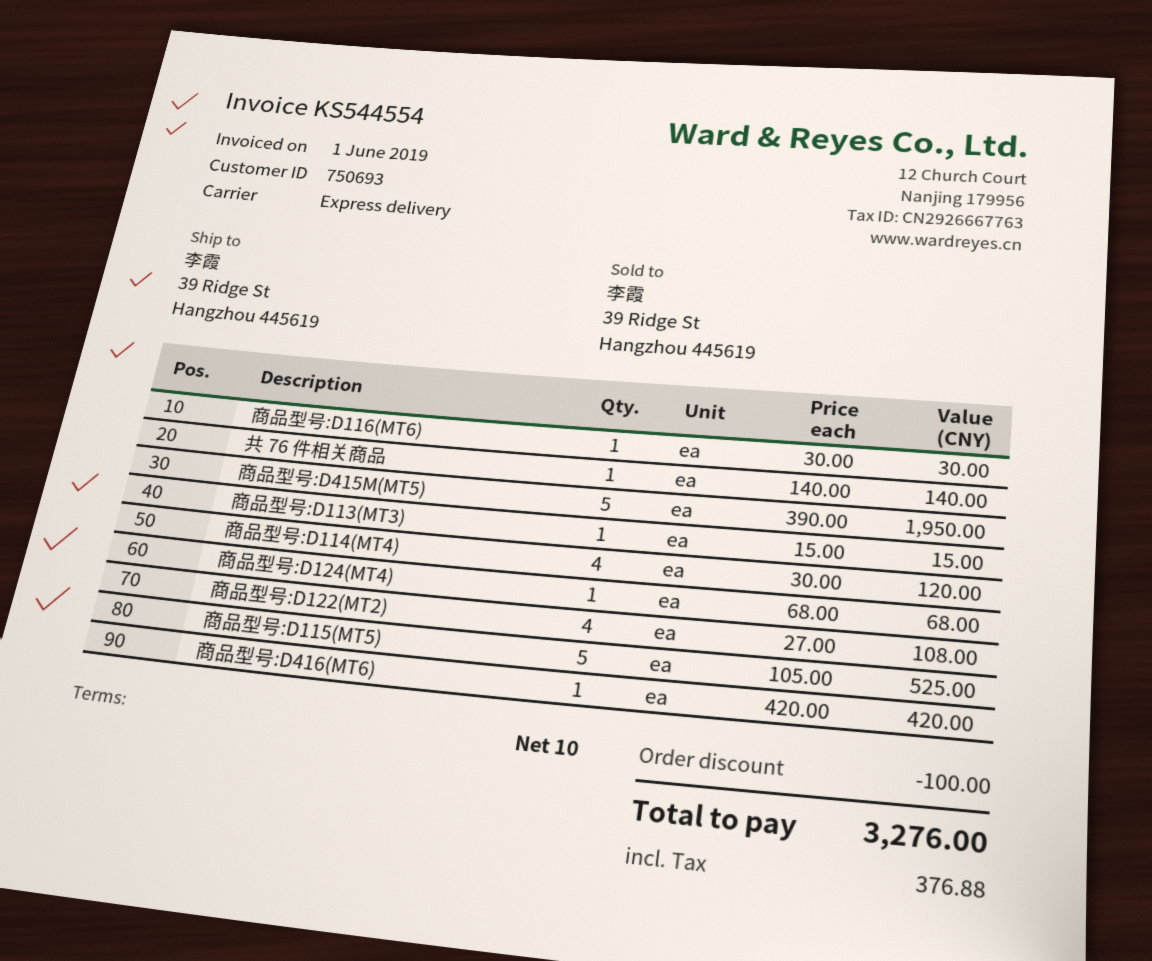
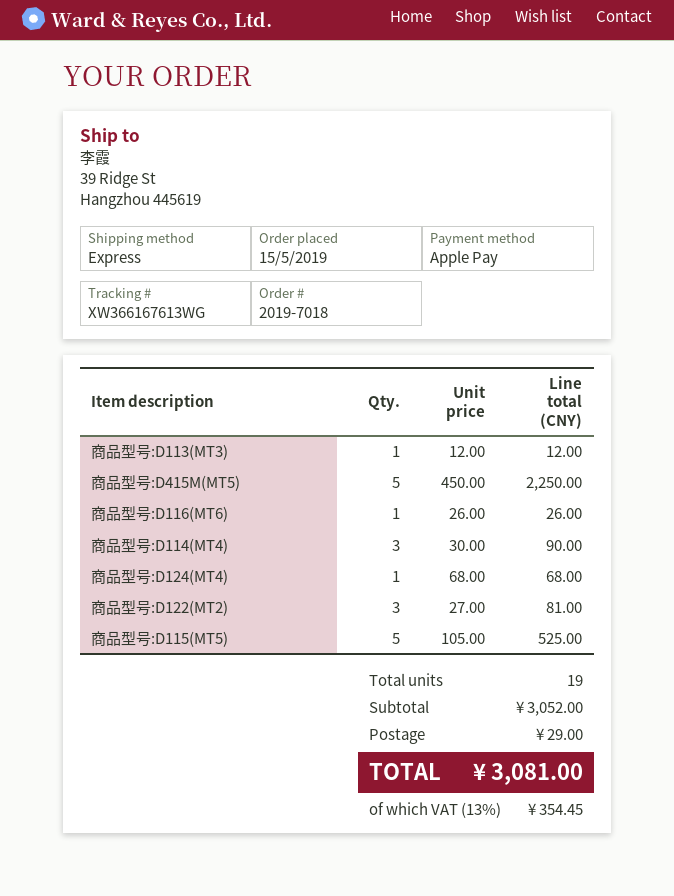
商品型号:D116(MT6): 1 x 30.00 = 30.00 -> 1 x 26.00 = 26.00
共 76 件相关商品: 1 x 140.00 = 140.00 -> none
商品型号:D415M(MT5): 5 x 390.00 = 1950.00 -> 5 x 450.00 = 2250.00
商品型号:D113(MT3): 1 x 15.00 = 15.00 -> 1 x 12.00 = 12.00
商品型号:D114(MT4): 4 x 30.00 = 120.00 -> 3 x 30.00 = 90.00
商品型号:D122(MT2): 4 x 27.00 = 108.00 -> 3 x 27.00 = 81.00
商品型号:D416(MT6): 1 x 420.00 = 420.00 -> none
discount: 100.00 -> none
shipping: none -> 29.00
tax: 376.88 -> 354.45
total: 3276.00 -> 3081.00

